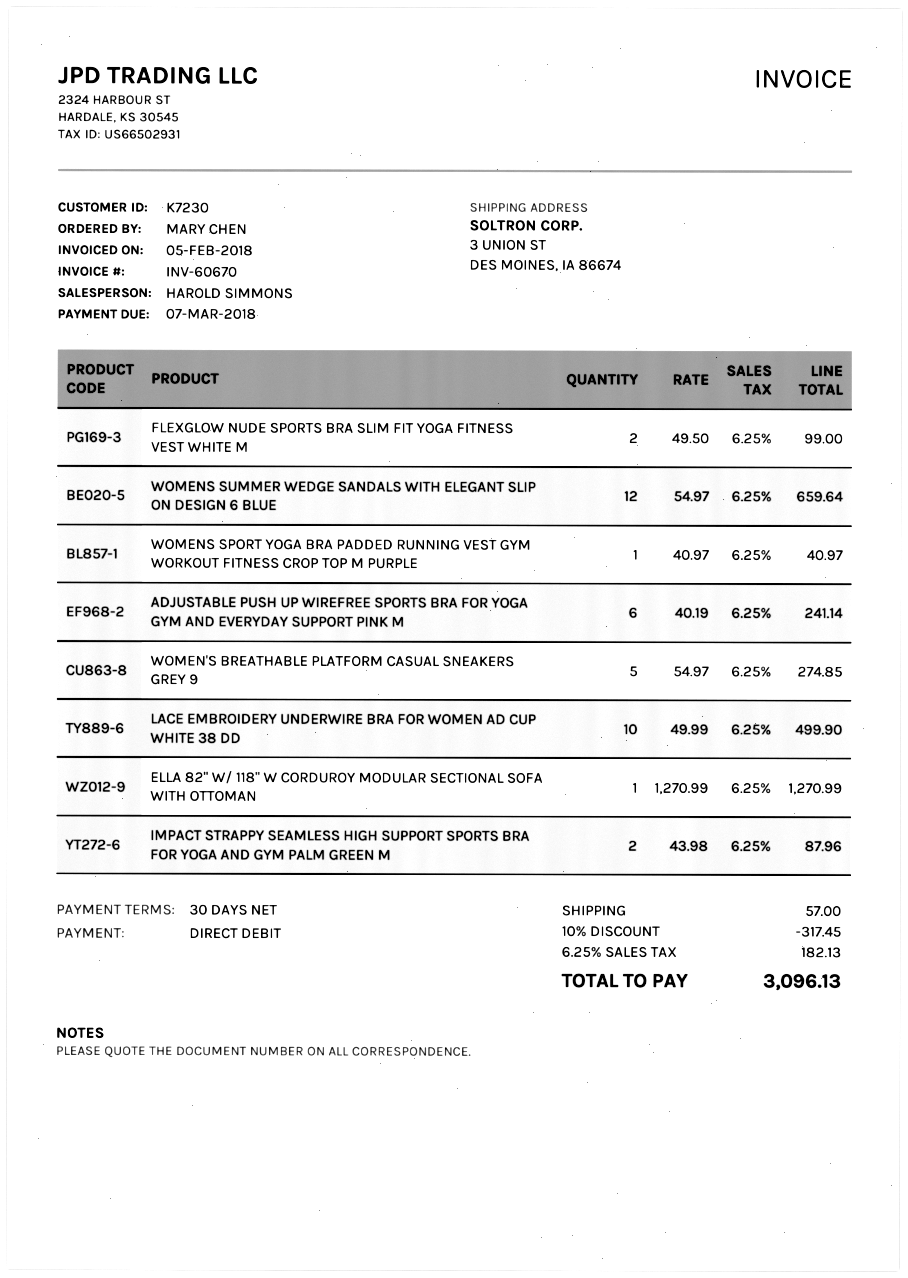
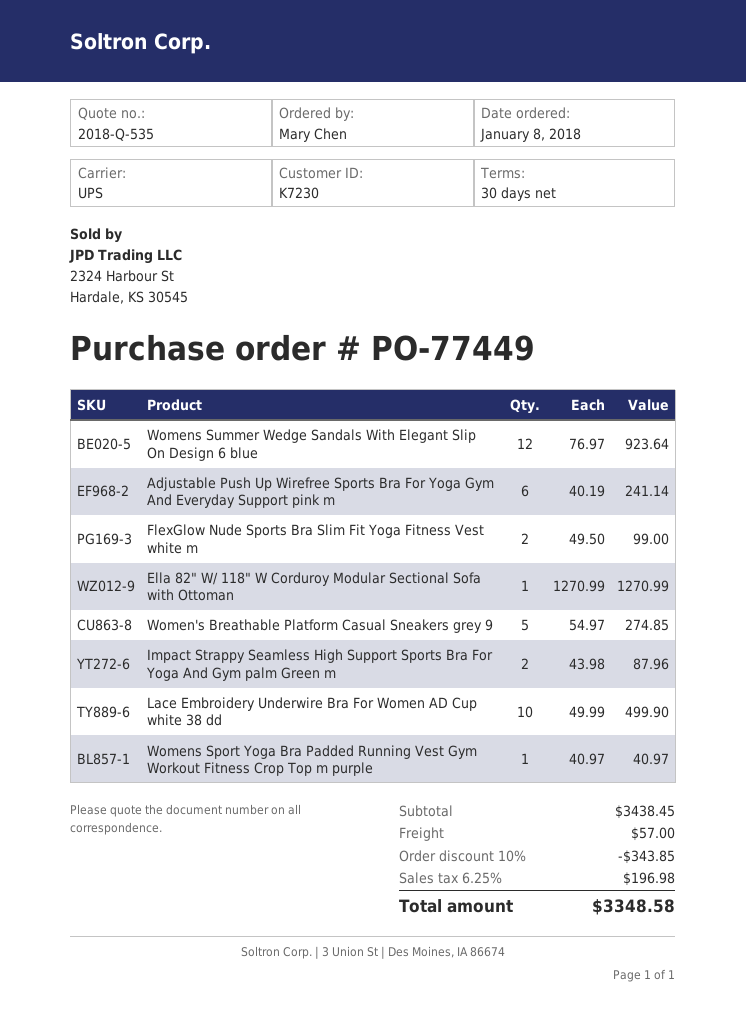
WOMENS SUMMER WEDGE SANDALS WITH ELEGANT SLIP ON DESIGN 6 BLUE: 12 x 54.97 = 659.64 -> 12 x 76.97 = 923.64
discount: 10% = 317.45 -> 10% = 343.85
tax: 6.25% = 182.13 -> 6.25% = 196.98
total: 3096.13 -> 3348.58

